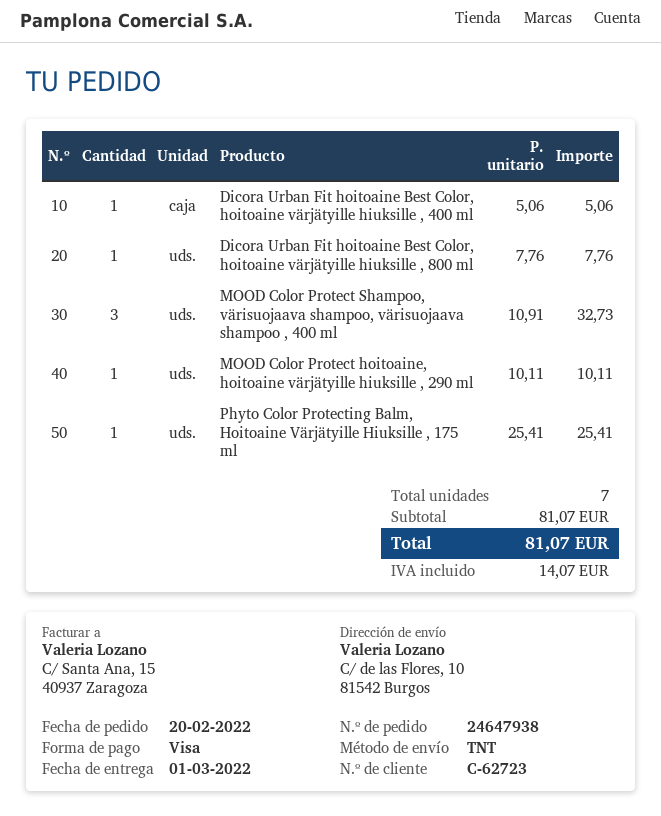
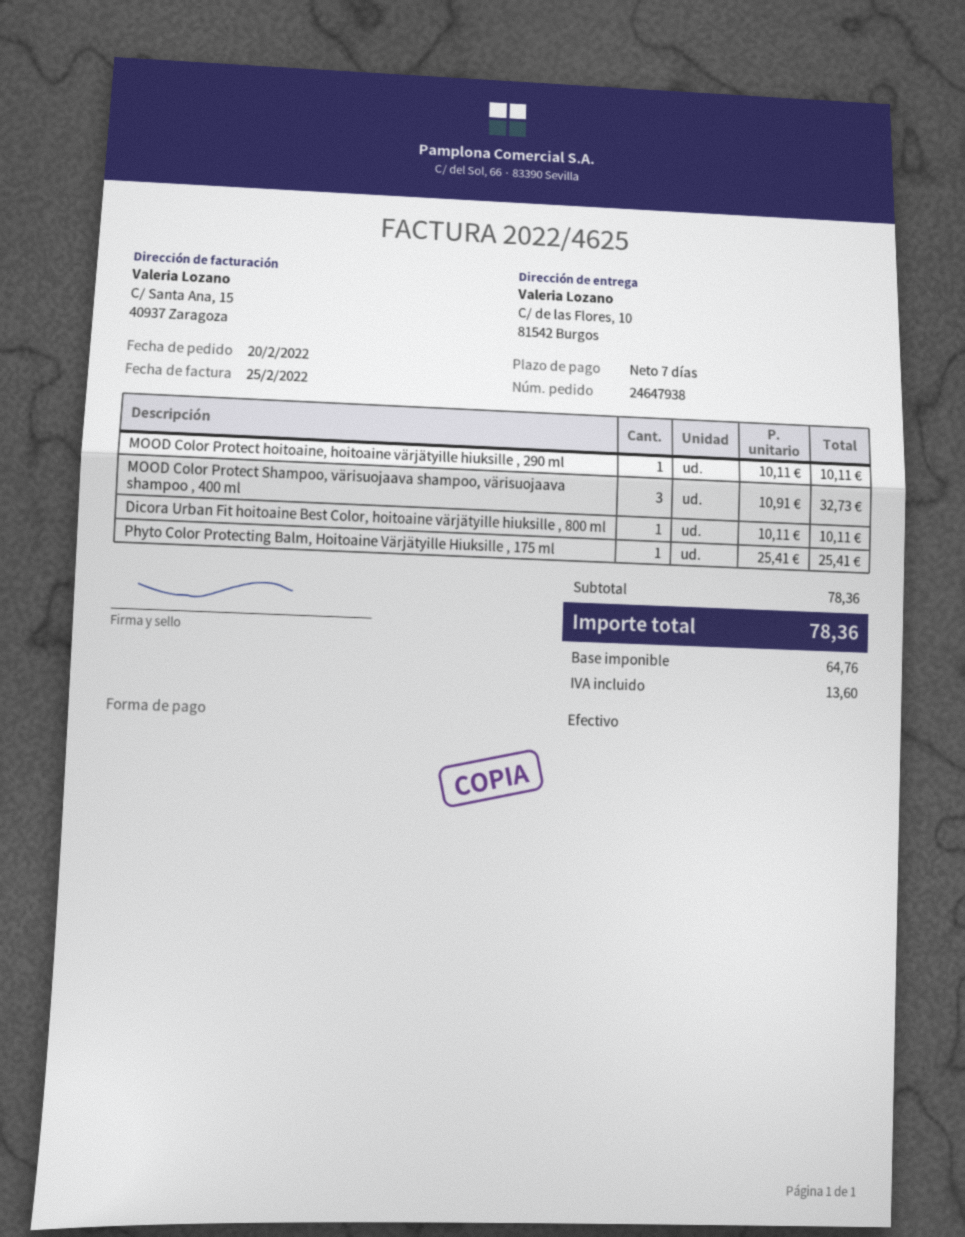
payment method: Visa -> cash
Dicora Urban Fit hoitoaine Best Color, hoitoaine värjätyille hiuksille , 400 ml: 1 x 5.06 = 5.06 -> none
Dicora Urban Fit hoitoaine Best Color, hoitoaine värjätyille hiuksille , 800 ml: 1 x 7.76 = 7.76 -> 1 x 10.11 = 10.11
subtotal: 81.07 -> 78.36
tax: 14.07 -> 13.60
total: 81.07 -> 78.36

